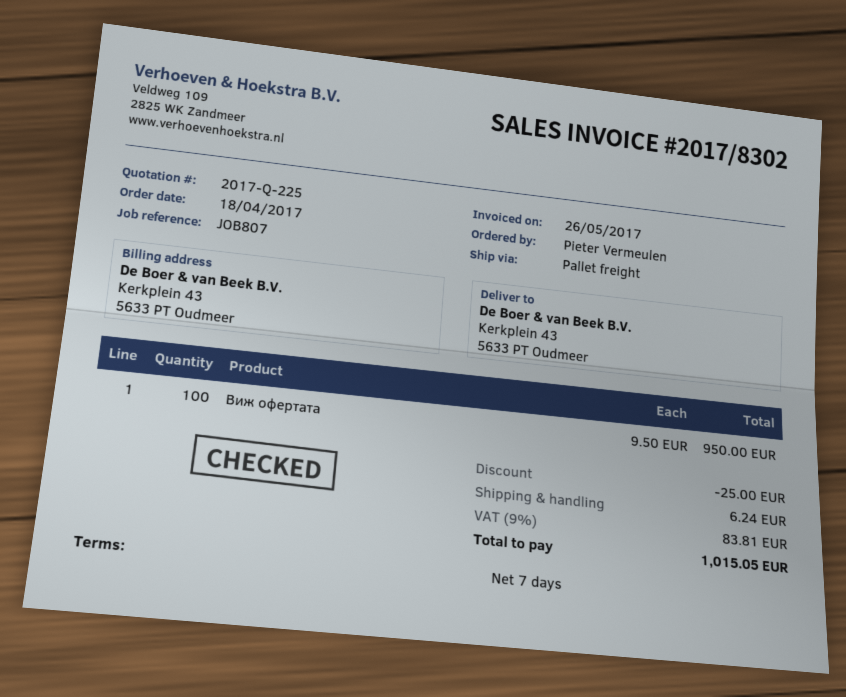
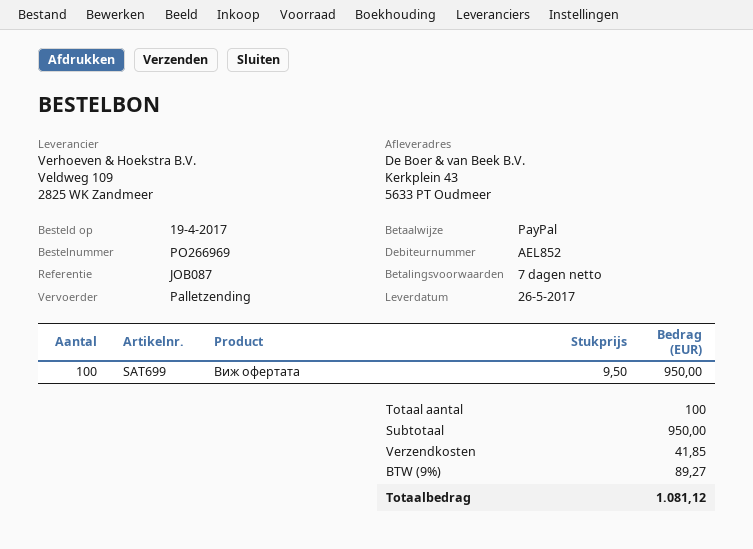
order date: 2017-04-18 -> 2017-04-19
reference: JOB807 -> JOB087
discount: 25.00 -> none
shipping: 6.24 -> 41.85
tax: 9% = 83.81 -> 9% = 89.27
total: 1015.05 -> 1081.12

